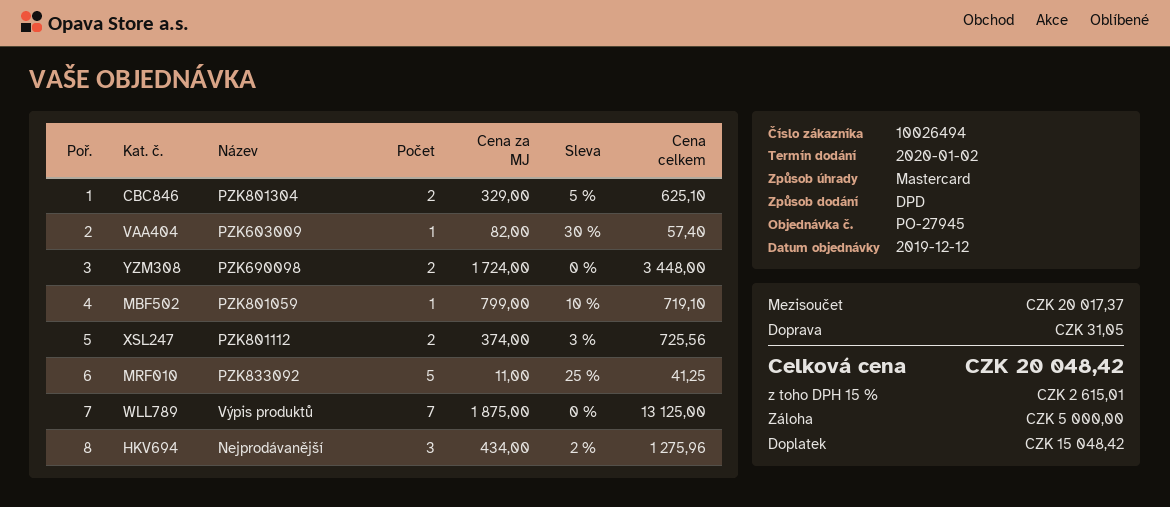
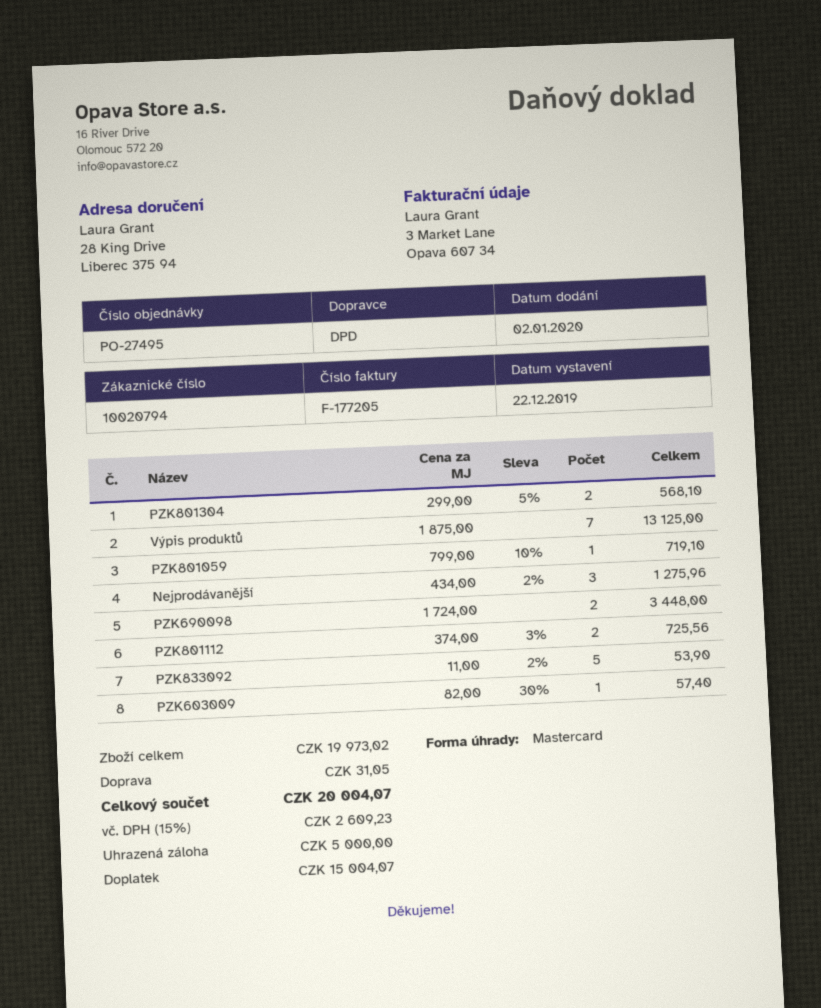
order number: PO-27945 -> PO-27495
customer number: 10026494 -> 10020794
PZK801304: 2 x 329.00 - 5% = 625.10 -> 2 x 299.00 - 5% = 568.10
PZK833092: 5 x 11.00 - 25% = 41.25 -> 5 x 11.00 - 2% = 53.90
subtotal: 20017.37 -> 19973.02
tax: 15% = 2615.01 -> 15% = 2609.23
total: 20048.42 -> 20004.07
balance: 15048.42 -> 15004.07

